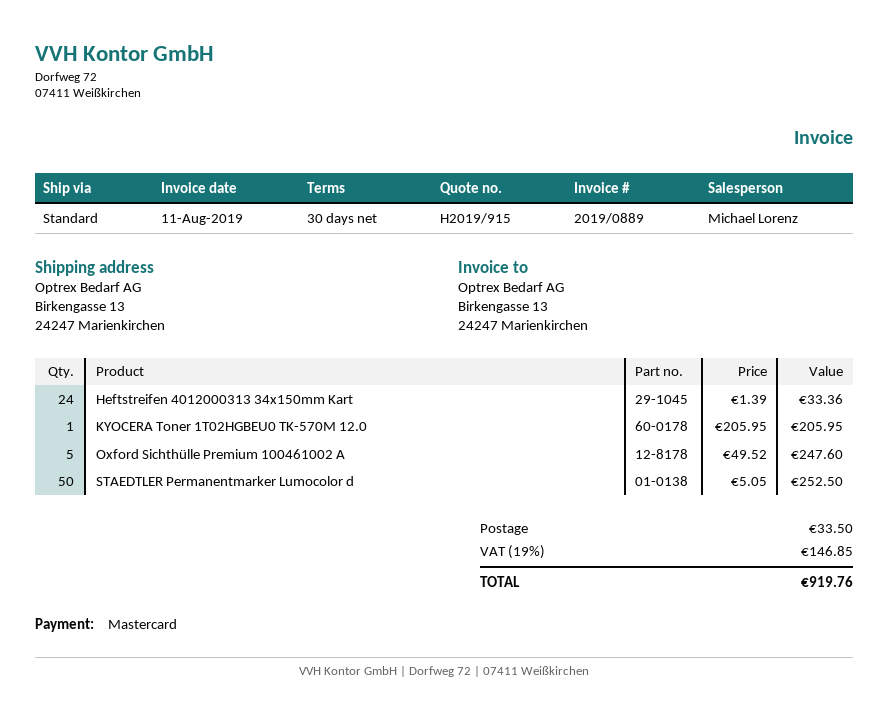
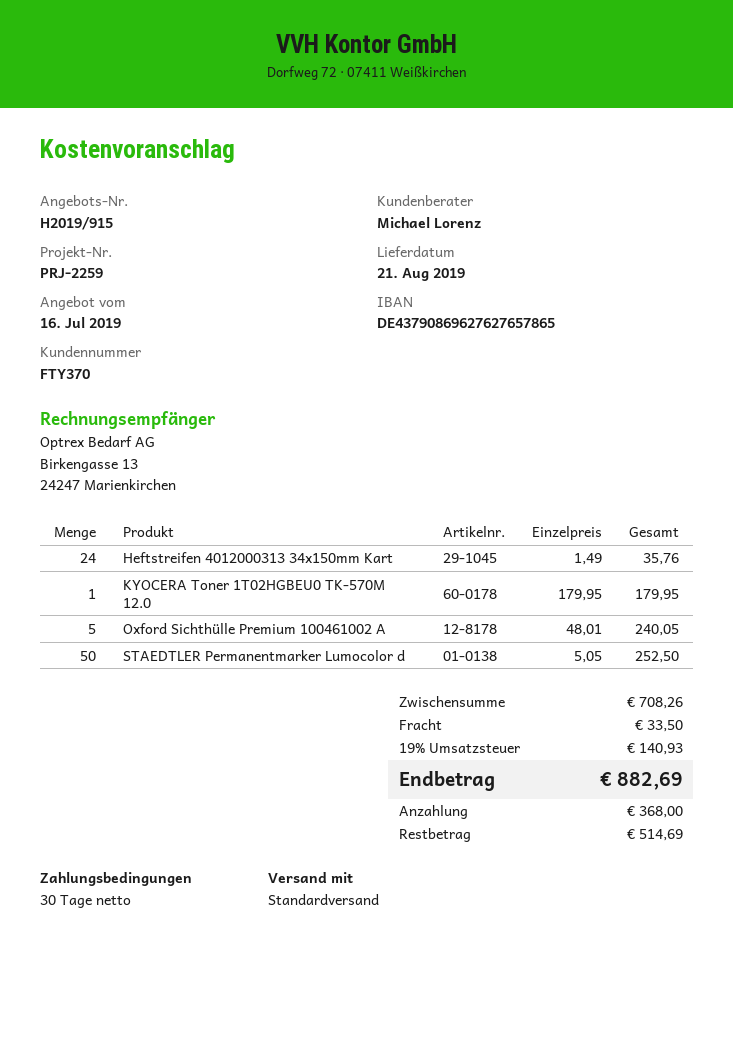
Heftstreifen 4012000313 34x150mm Kart: 24 x 1.39 = 33.36 -> 24 x 1.49 = 35.76
KYOCERA Toner 1T02HGBEU0 TK-570M 12.0: 1 x 205.95 = 205.95 -> 1 x 179.95 = 179.95
Oxford Sichthülle Premium 100461002 A: 5 x 49.52 = 247.60 -> 5 x 48.01 = 240.05
tax: 19% = 146.85 -> 19% = 140.93
total: 919.76 -> 882.69

